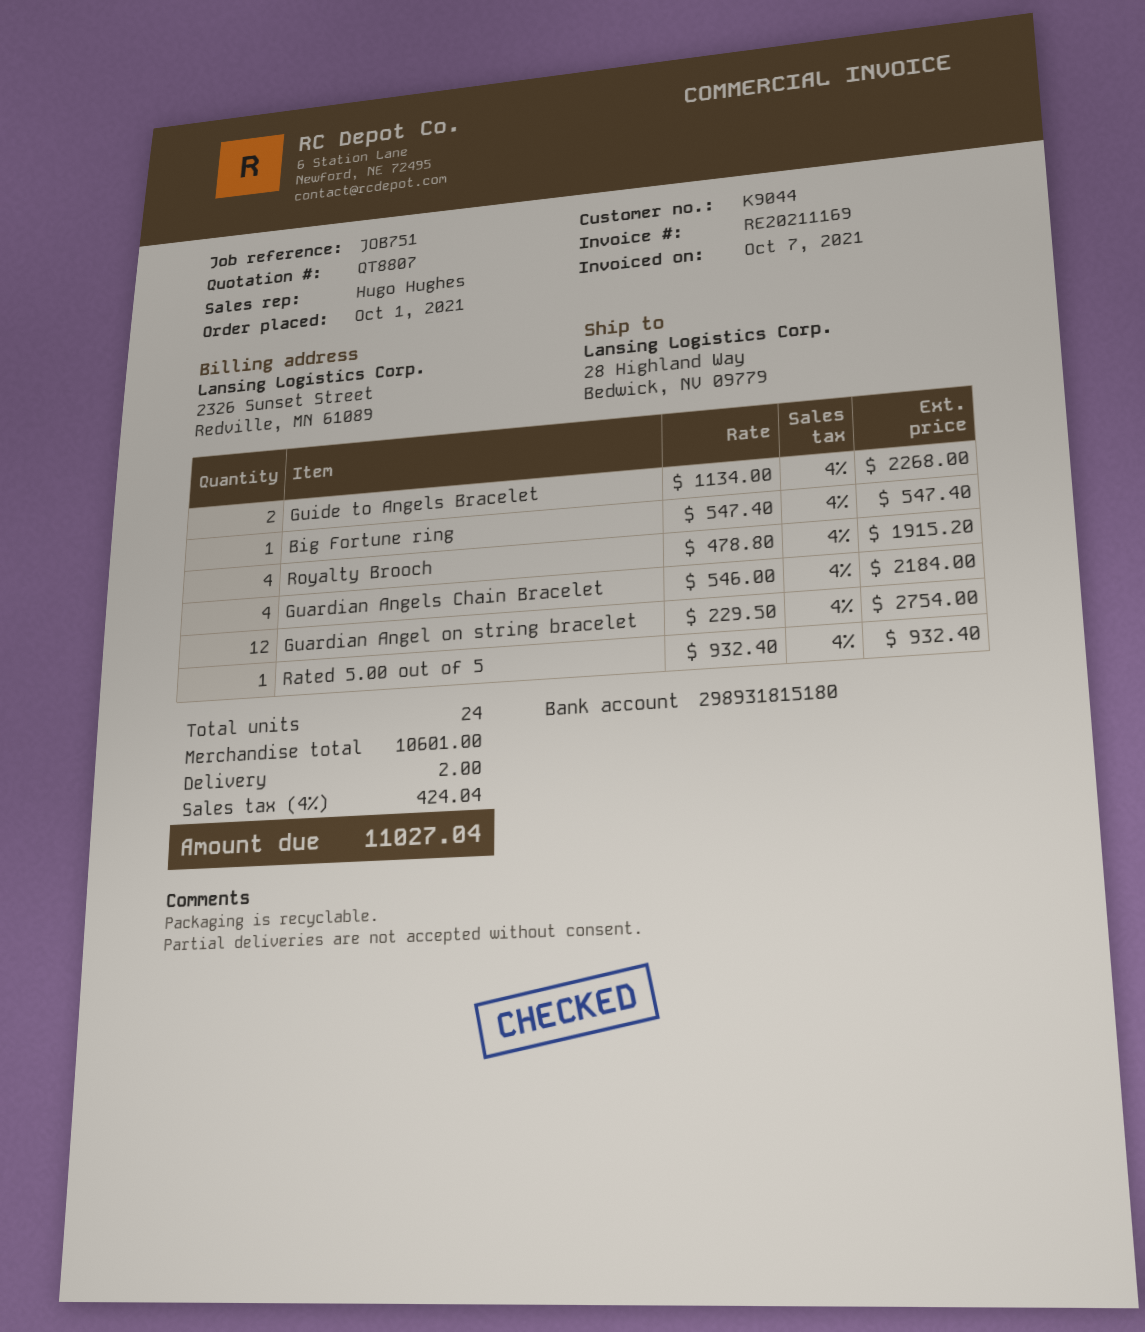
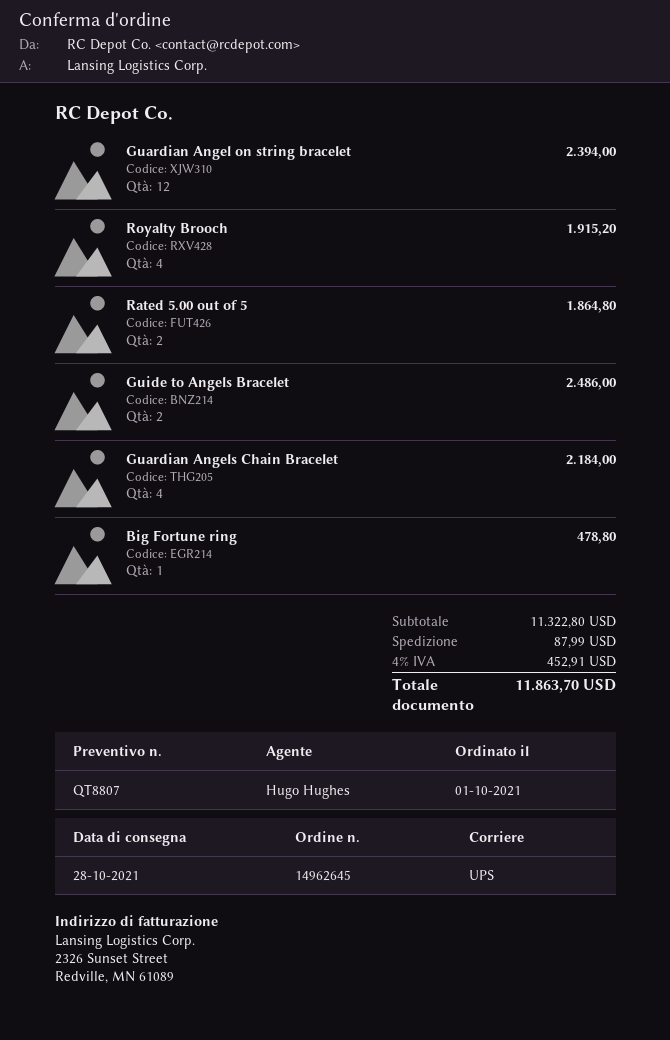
Guide to Angels Bracelet: 2 for 2268.00 -> 2 for 2486.00
Big Fortune ring: 1 for 547.40 -> 1 for 478.80
Guardian Angel on string bracelet: 12 for 2754.00 -> 12 for 2394.00
Rated 5.00 out of 5: 1 for 932.40 -> 2 for 1864.80
subtotal: 10601.00 -> 11322.80
shipping: 2.00 -> 87.99
tax: 4% = 424.04 -> 4% = 452.91
total: 11027.04 -> 11863.70

